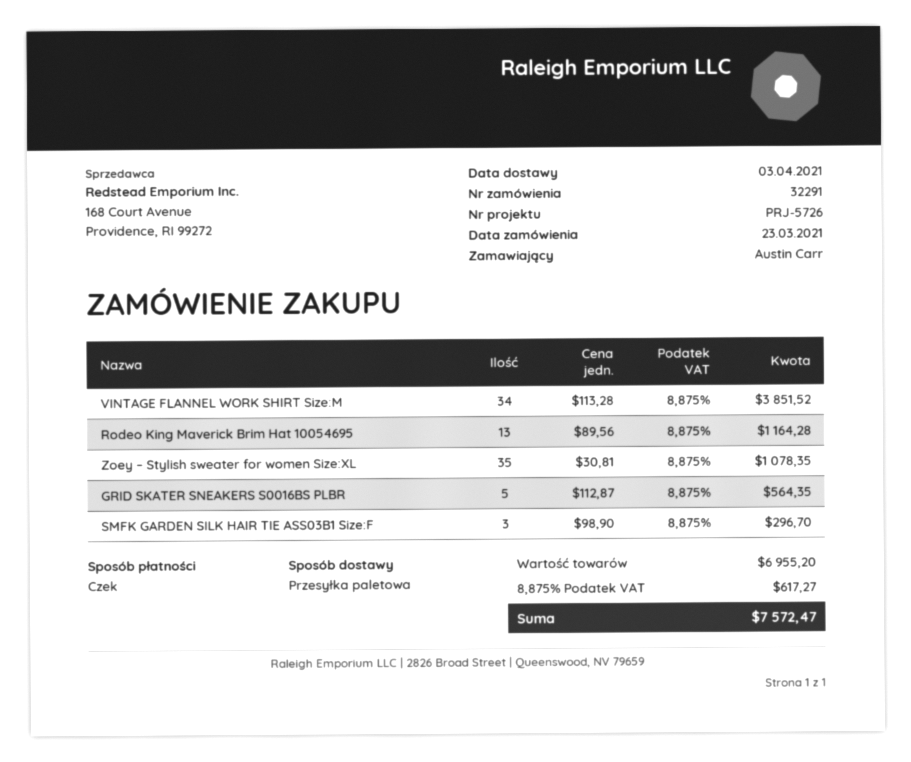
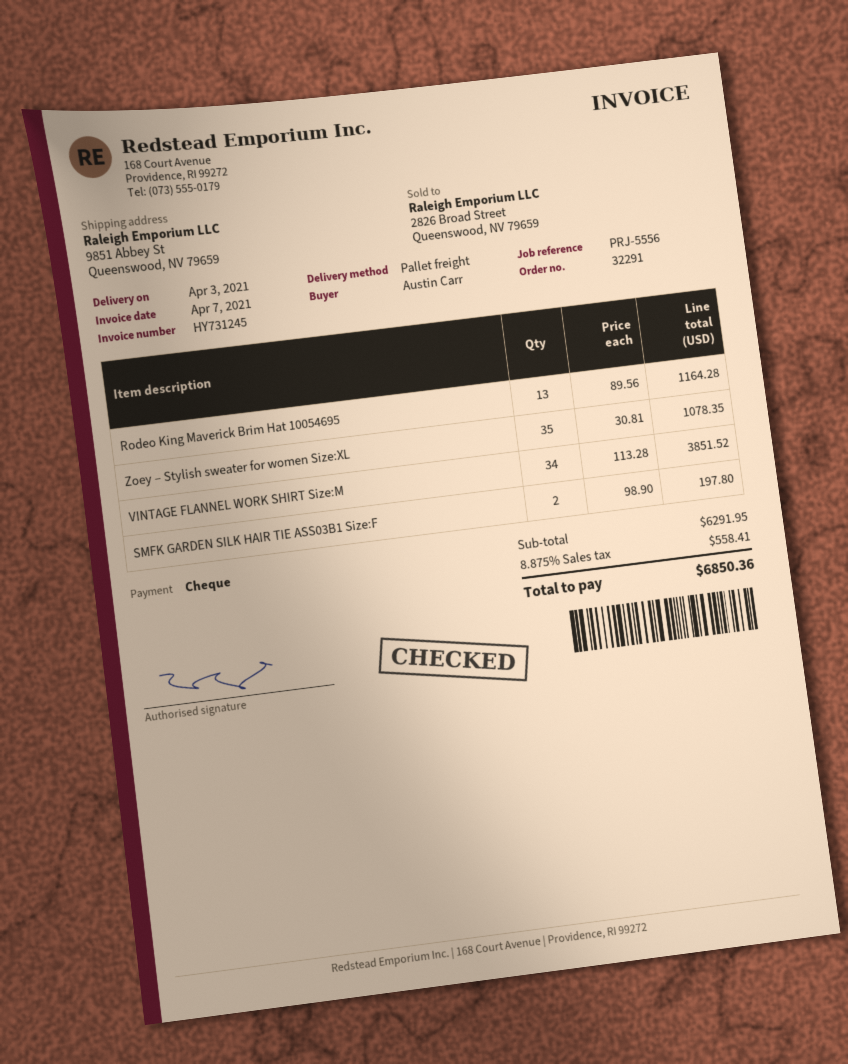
reference: PRJ-5726 -> PRJ-5556
GRID SKATER SNEAKERS S0016BS PLBR: 5 x 112.87 = 564.35 -> none
SMFK GARDEN SILK HAIR TIE ASS03B1 Size:F: 3 x 98.90 = 296.70 -> 2 x 98.90 = 197.80
subtotal: 6955.20 -> 6291.95
tax: 8.875% = 617.27 -> 8.875% = 558.41
total: 7572.47 -> 6850.36

